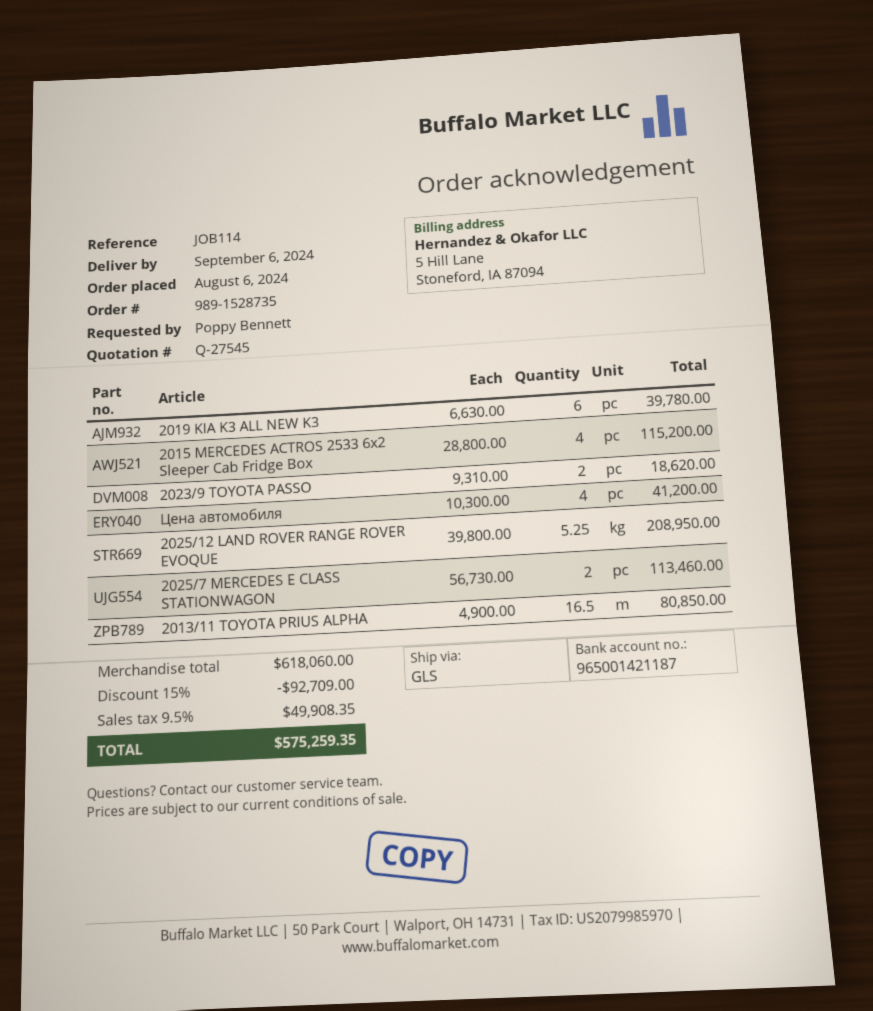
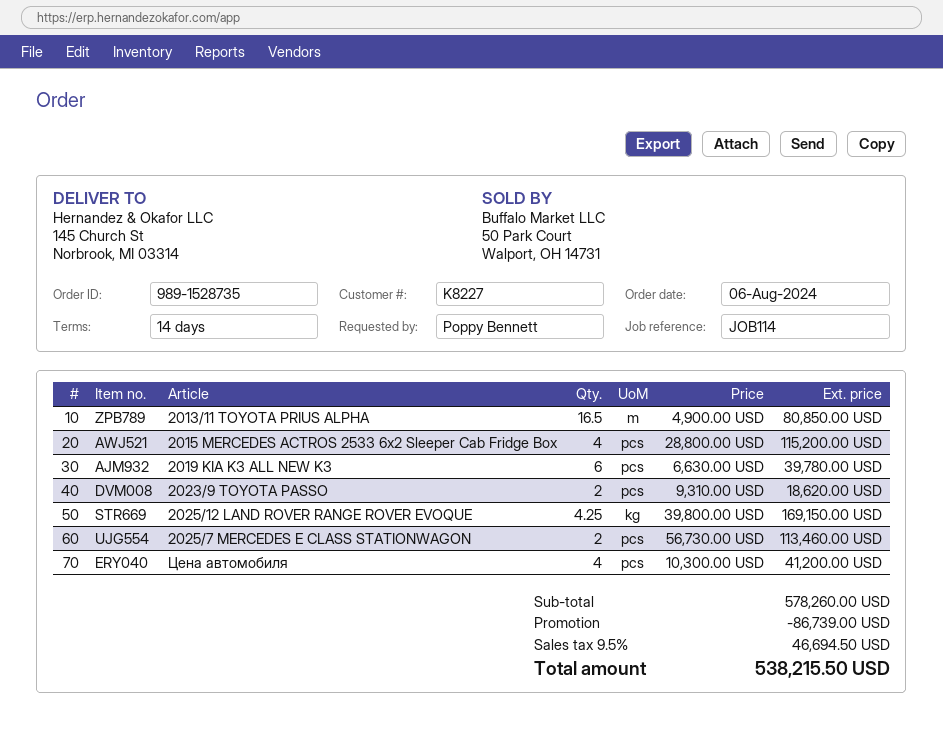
2025/12 LAND ROVER RANGE ROVER EVOQUE: 5.25 x 39800.00 = 208950.00 -> 4.25 x 39800.00 = 169150.00
subtotal: 618060.00 -> 578260.00
discount: 92709.00 -> 86739.00
tax: 9.5% = 49908.35 -> 9.5% = 46694.50
total: 575259.35 -> 538215.50

